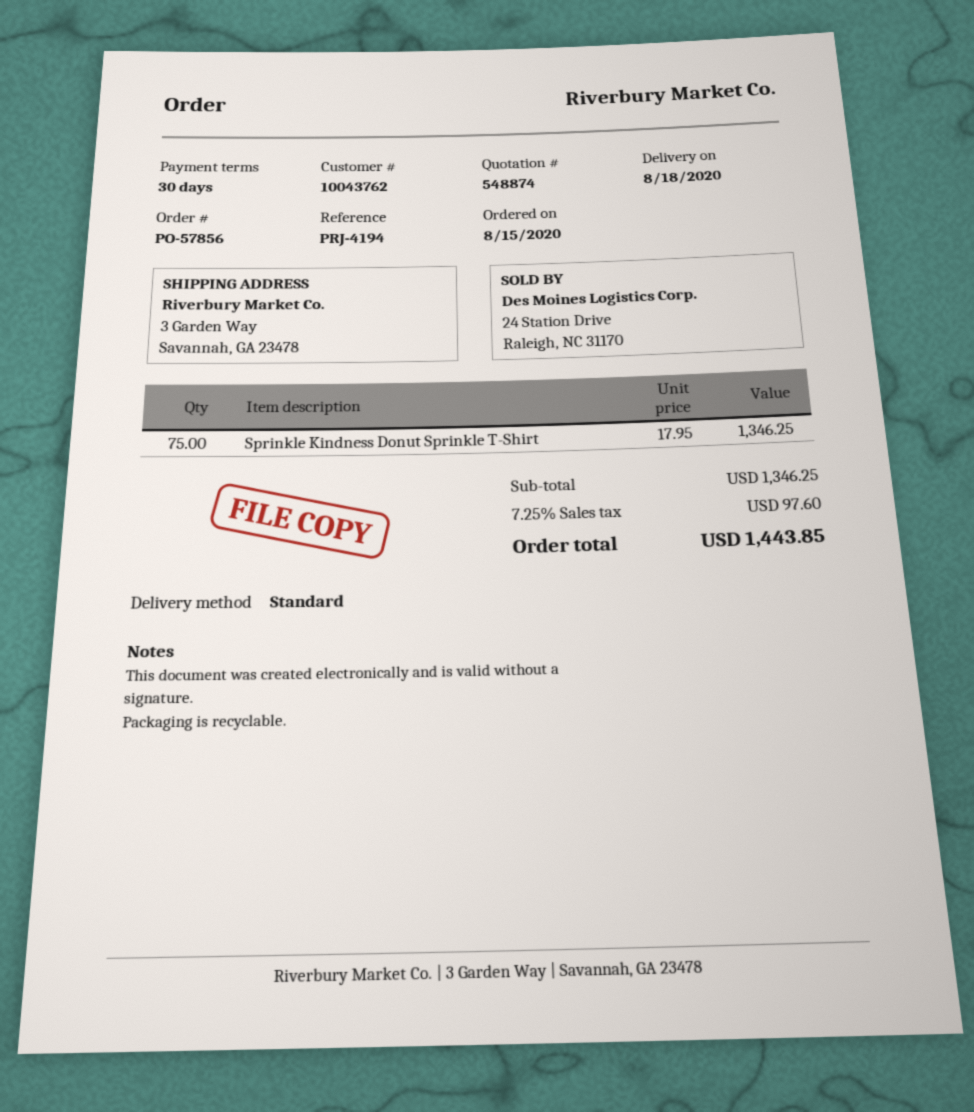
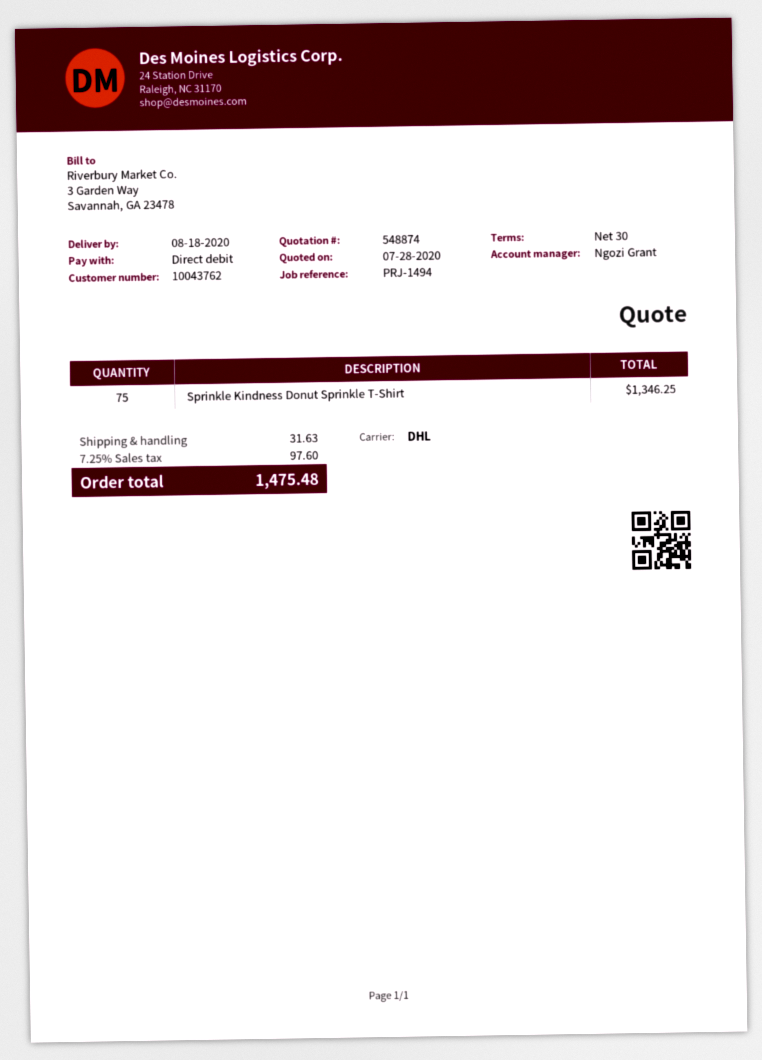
reference: PRJ-4194 -> PRJ-1494
shipping method: standard -> DHL
shipping: none -> 31.63
total: 1443.85 -> 1475.48

